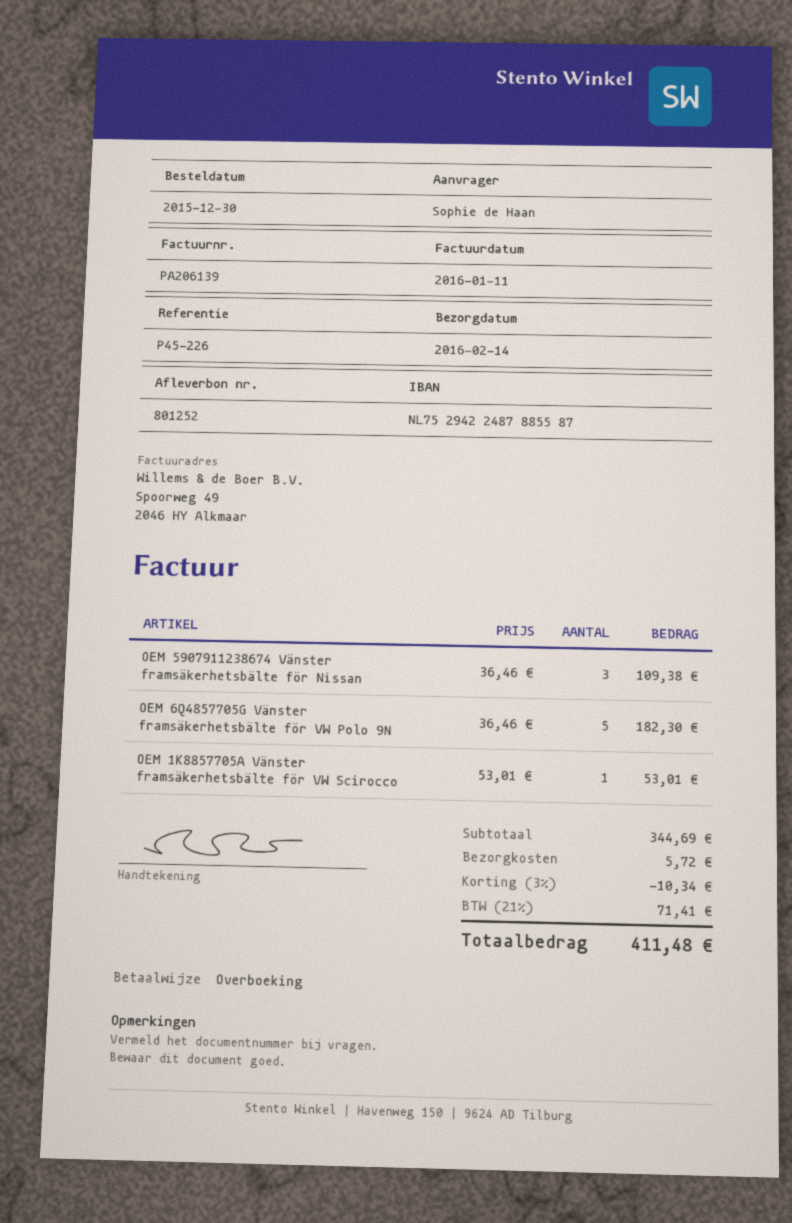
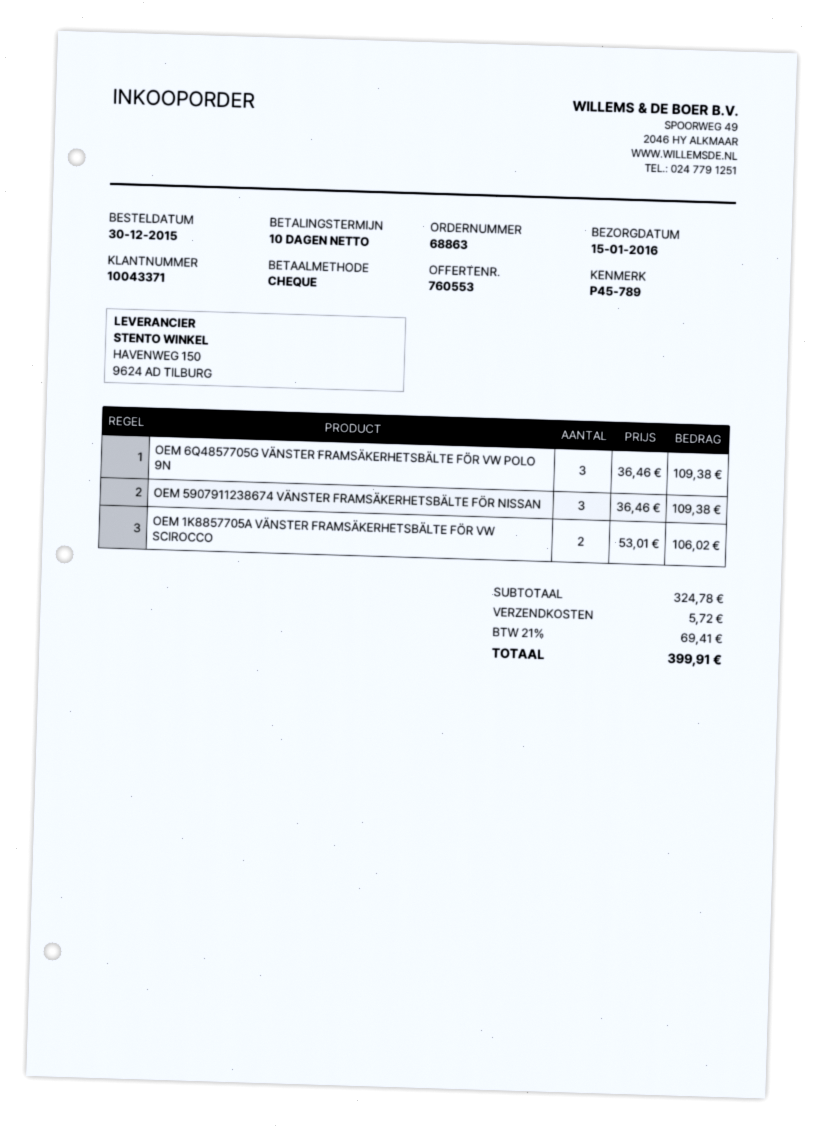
delivery date: 2016-02-14 -> 2016-01-15
reference: P45-226 -> P45-789
payment method: bank transfer -> cheque
OEM 6Q4857705G Vänster framsäkerhetsbälte för VW Polo 9N: 5 x 36.46 = 182.30 -> 3 x 36.46 = 109.38
OEM 1K8857705A Vänster framsäkerhetsbälte för VW Scirocco: 1 x 53.01 = 53.01 -> 2 x 53.01 = 106.02
subtotal: 344.69 -> 324.78
discount: 3% = 10.34 -> none
tax: 21% = 71.41 -> 21% = 69.41
total: 411.48 -> 399.91

